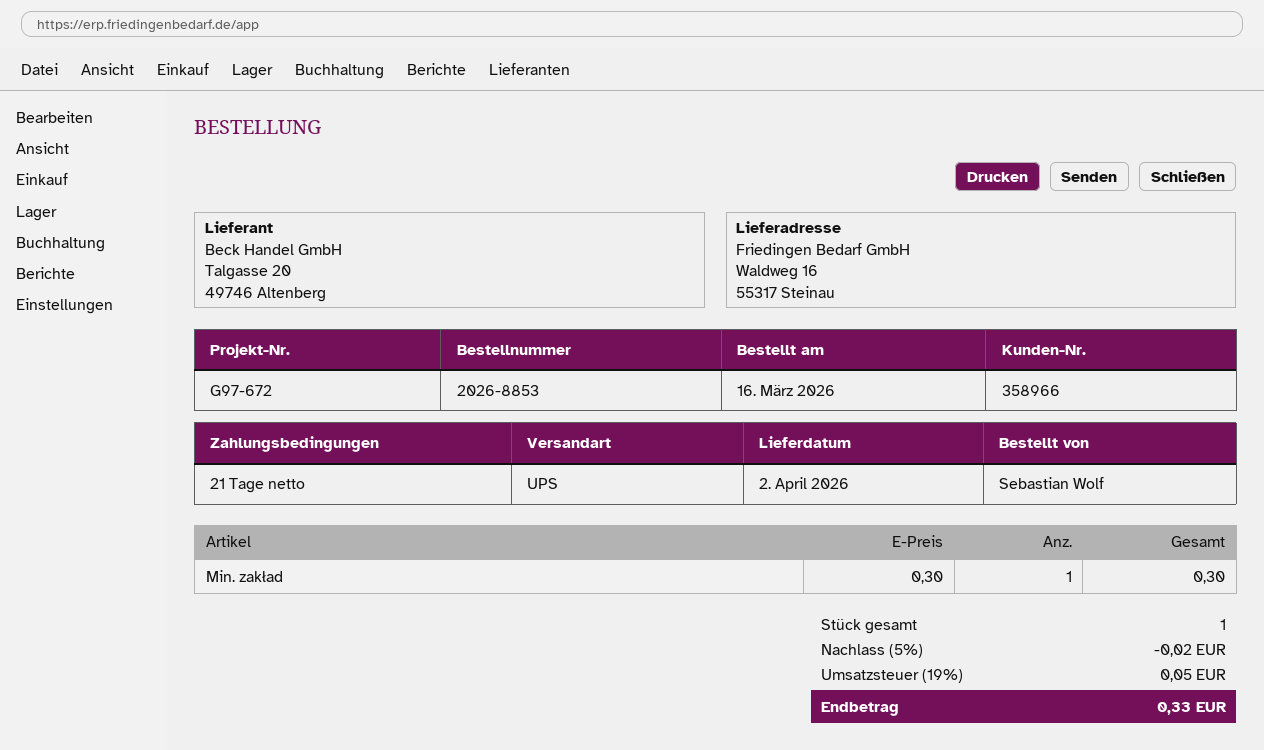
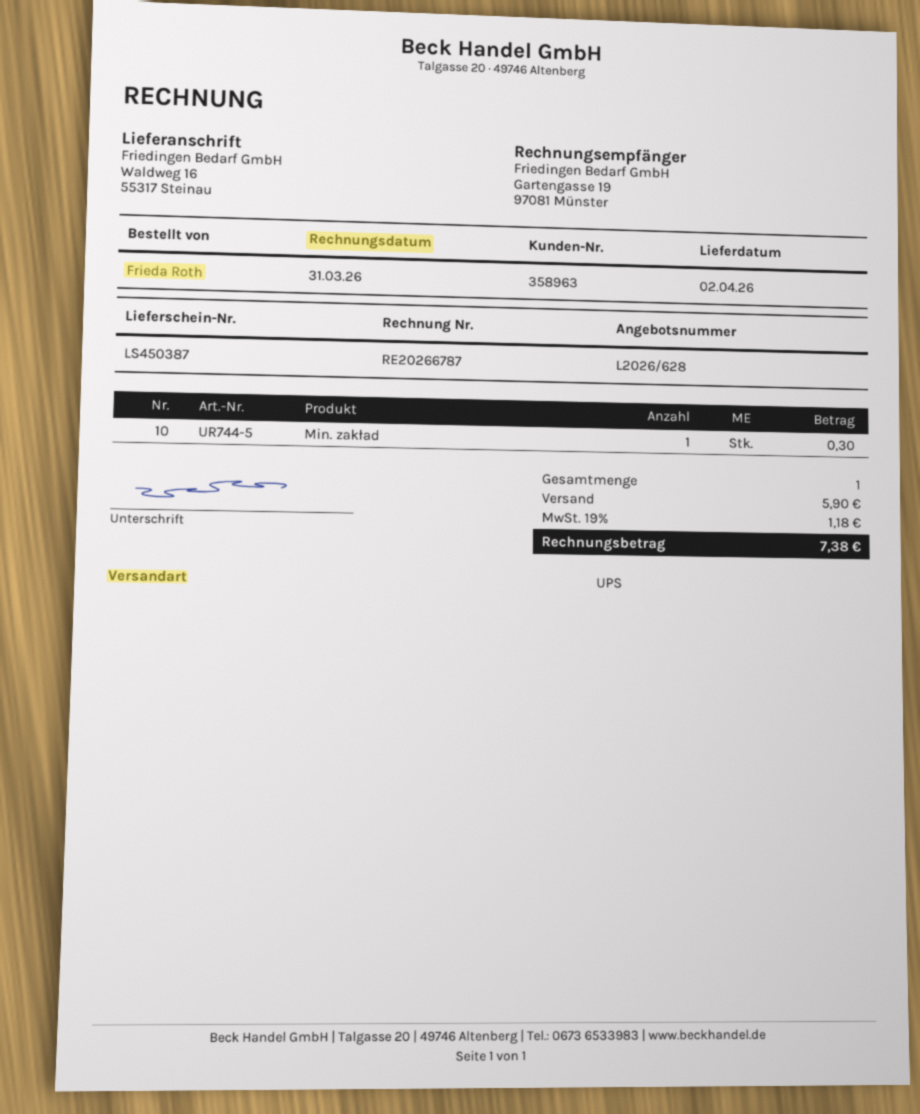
customer number: 358966 -> 358963
ordered by: Sebastian Wolf -> Frieda Roth
discount: 5% = 0.02 -> none
shipping: none -> 5.90
tax: 19% = 0.05 -> 19% = 1.18
total: 0.33 -> 7.38

